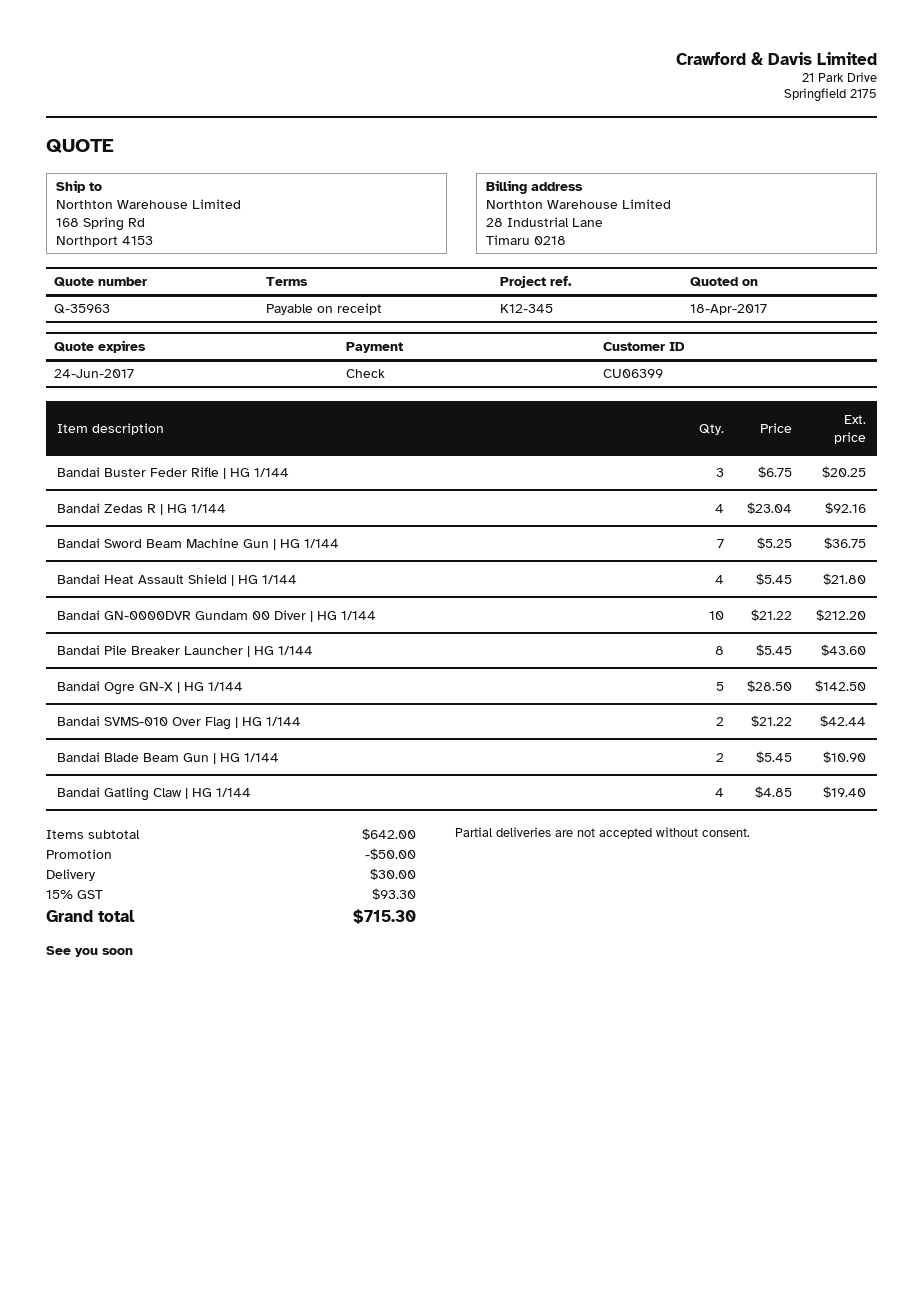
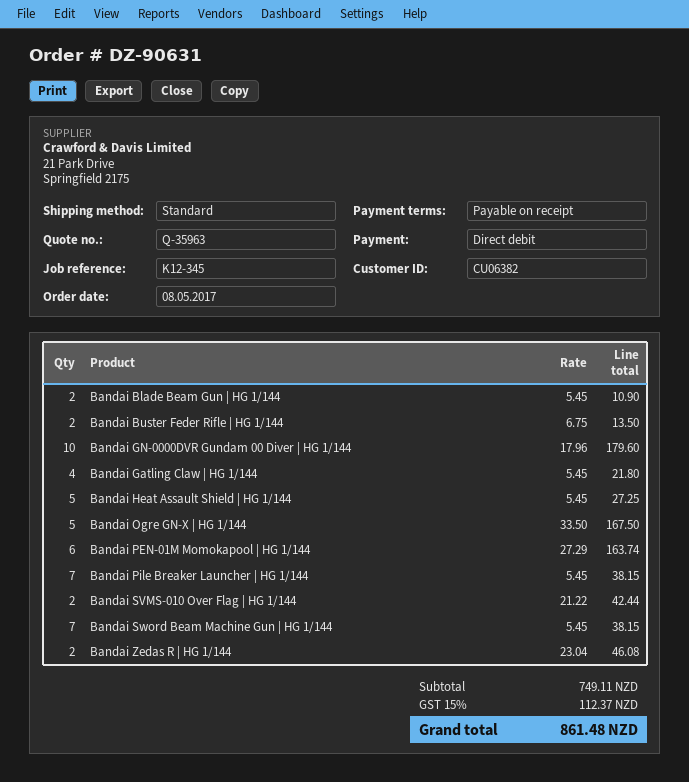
customer number: CU06399 -> CU06382
payment method: cheque -> direct debit
Bandai Buster Feder Rifle | HG 1/144: 3 x 6.75 = 20.25 -> 2 x 6.75 = 13.50
Bandai Zedas R | HG 1/144: 4 x 23.04 = 92.16 -> 2 x 23.04 = 46.08
Bandai Sword Beam Machine Gun | HG 1/144: 7 x 5.25 = 36.75 -> 7 x 5.45 = 38.15
Bandai Heat Assault Shield | HG 1/144: 4 x 5.45 = 21.80 -> 5 x 5.45 = 27.25
Bandai GN-0000DVR Gundam 00 Diver | HG 1/144: 10 x 21.22 = 212.20 -> 10 x 17.96 = 179.60
Bandai Pile Breaker Launcher | HG 1/144: 8 x 5.45 = 43.60 -> 7 x 5.45 = 38.15
Bandai Ogre GN-X | HG 1/144: 5 x 28.50 = 142.50 -> 5 x 33.50 = 167.50
Bandai Gatling Claw | HG 1/144: 4 x 4.85 = 19.40 -> 4 x 5.45 = 21.80
Bandai PEN-01M Momokapool | HG 1/144: none -> 6 x 27.29 = 163.74
subtotal: 642.00 -> 749.11
discount: 50.00 -> none
shipping: 30.00 -> none
tax: 15% = 93.30 -> 15% = 112.37
total: 715.30 -> 861.48

